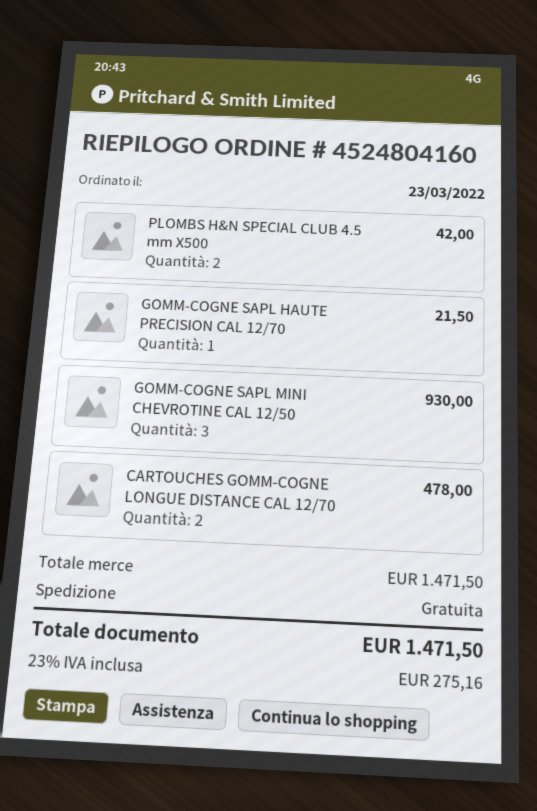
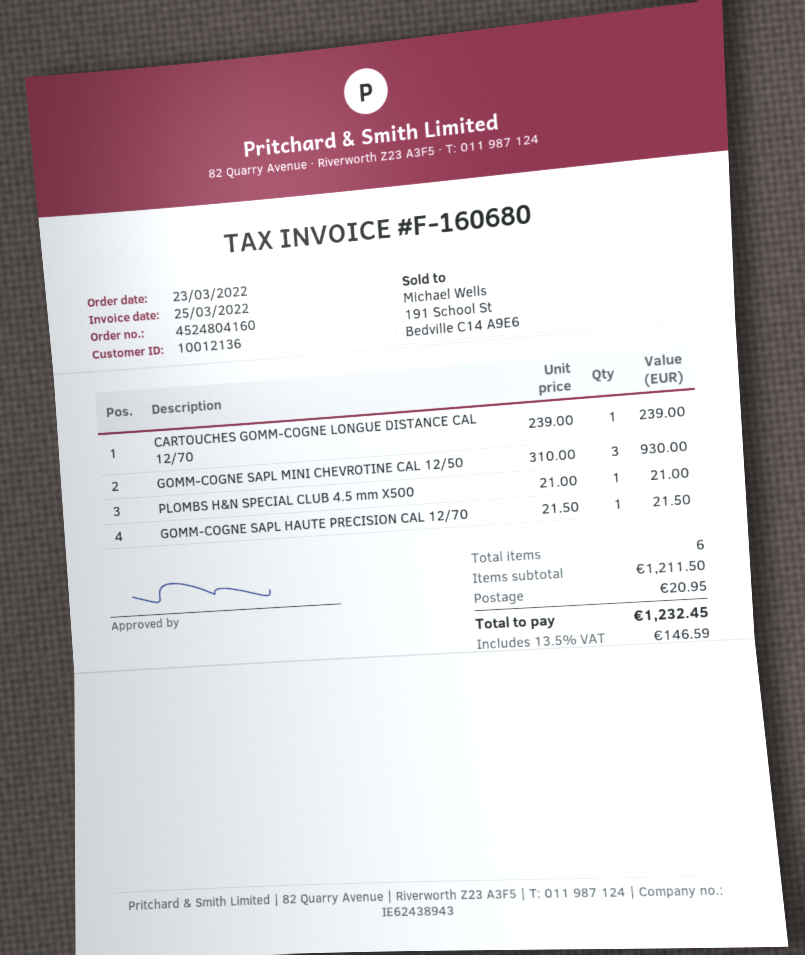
PLOMBS H&N SPECIAL CLUB 4.5 mm X500: 2 for 42.00 -> 1 for 21.00
CARTOUCHES GOMM-COGNE LONGUE DISTANCE CAL 12/70: 2 for 478.00 -> 1 for 239.00
subtotal: 1471.50 -> 1211.50
shipping: 0.00 -> 20.95
tax: 23% = 275.16 -> 13.5% = 146.59
total: 1471.50 -> 1232.45

